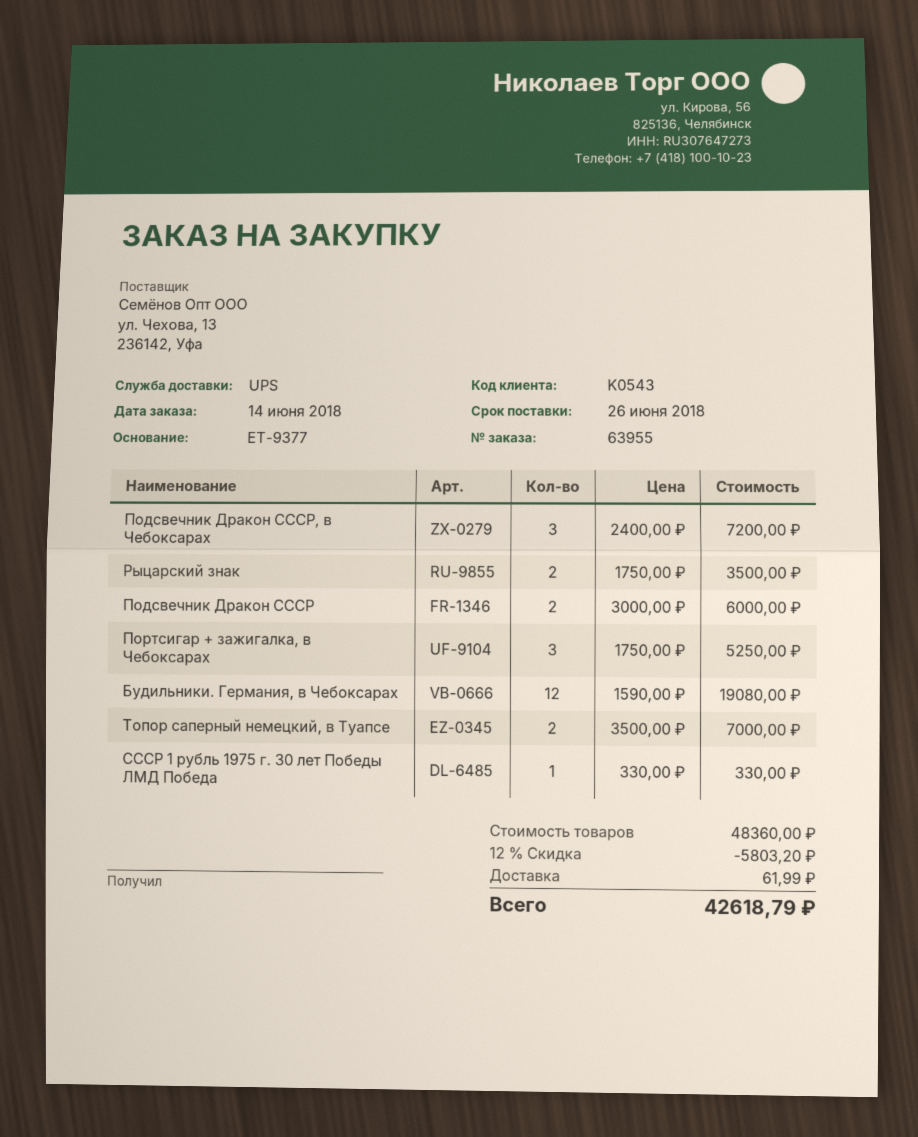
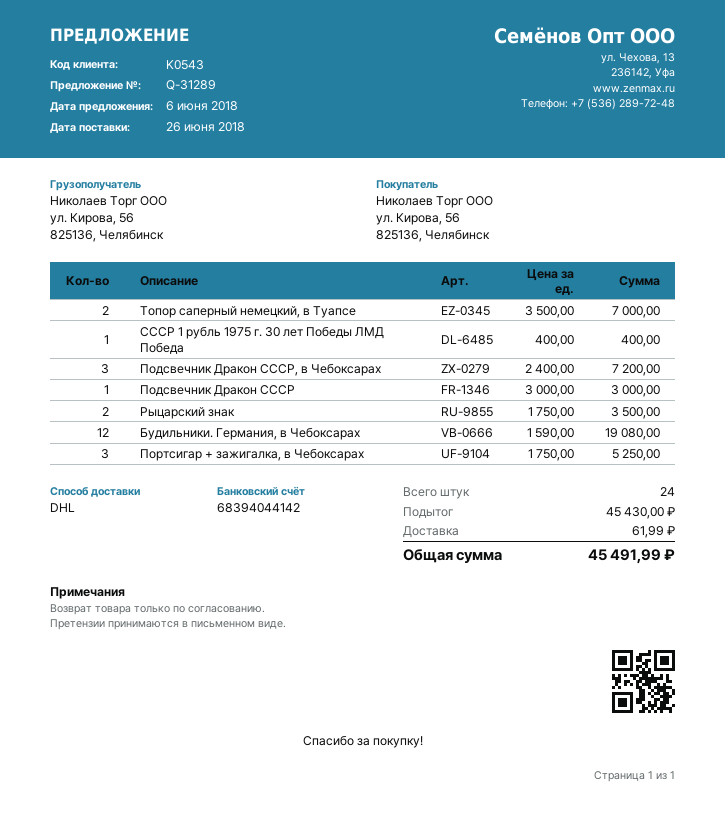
shipping method: UPS -> DHL
Подсвечник Дракон СССР: 2 x 3000.00 = 6000.00 -> 1 x 3000.00 = 3000.00
СССР 1 рубль 1975 г. 30 лет Победы ЛМД Победа: 1 x 330.00 = 330.00 -> 1 x 400.00 = 400.00
subtotal: 48360.00 -> 45430.00
discount: 12% = 5803.20 -> none
total: 42618.79 -> 45491.99

